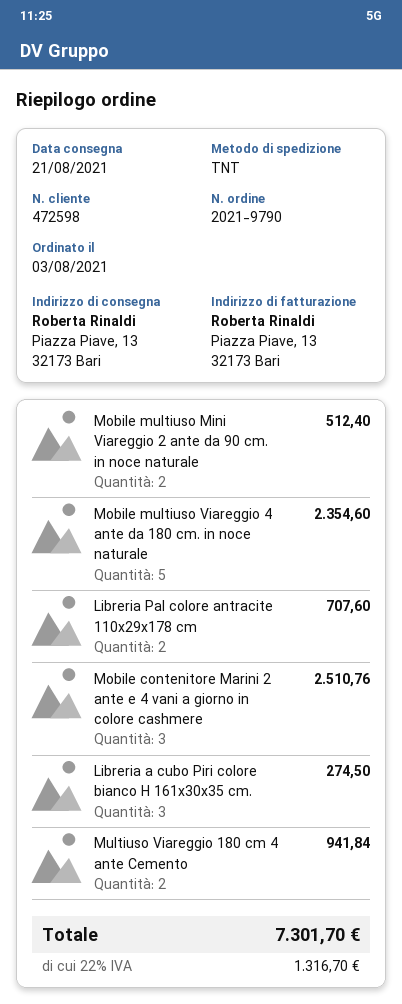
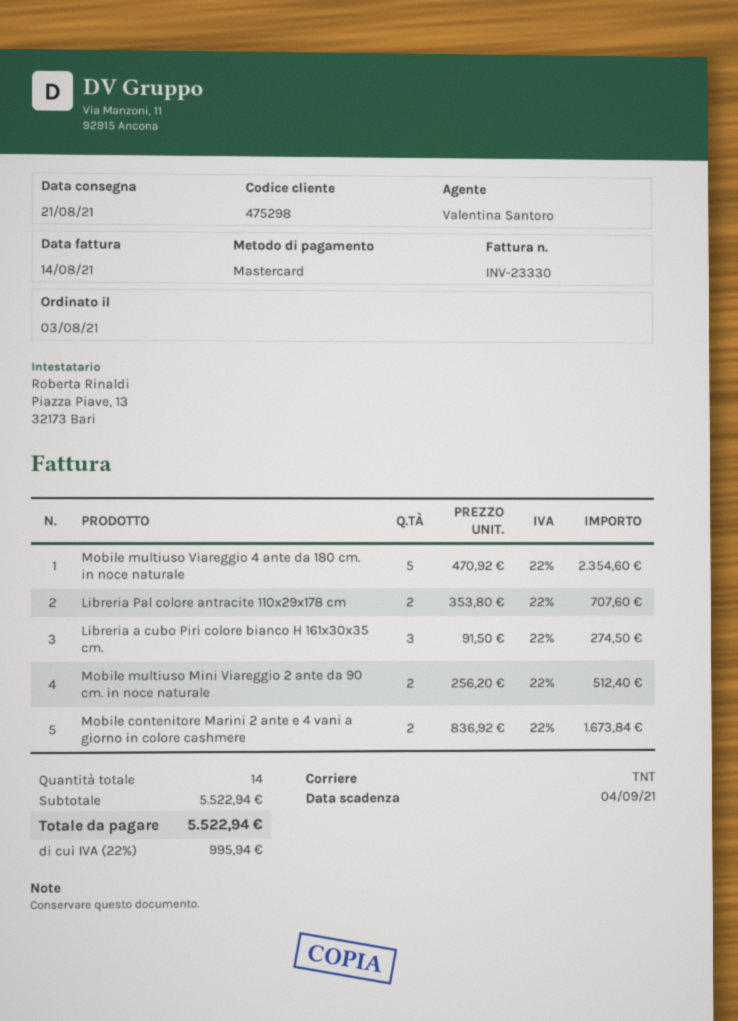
customer number: 472598 -> 475298
Mobile contenitore Marini 2 ante e 4 vani a giorno in colore cashmere: 3 for 2510.76 -> 2 for 1673.84
Multiuso Viareggio 180 cm 4 ante Cemento: 2 for 941.84 -> none
tax: 22% = 1316.70 -> 22% = 995.94
total: 7301.70 -> 5522.94

